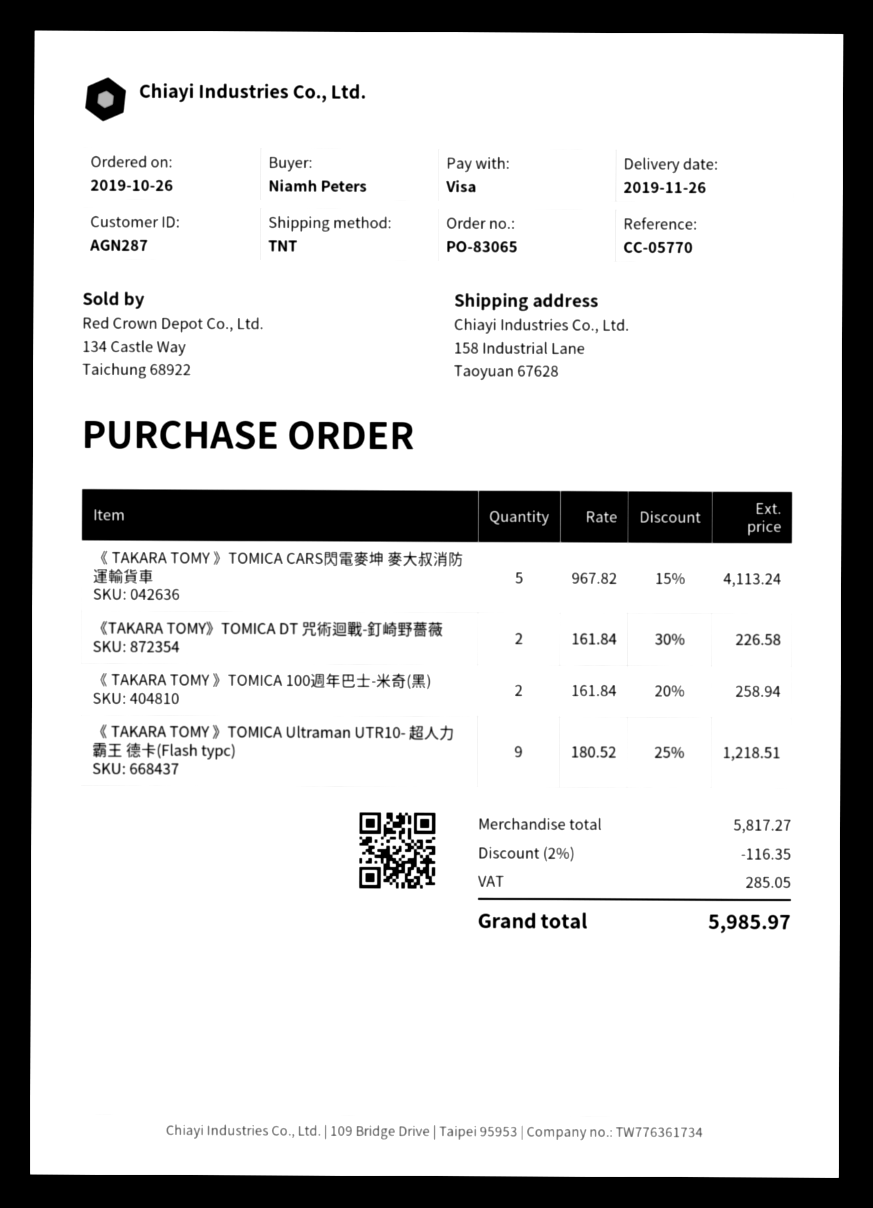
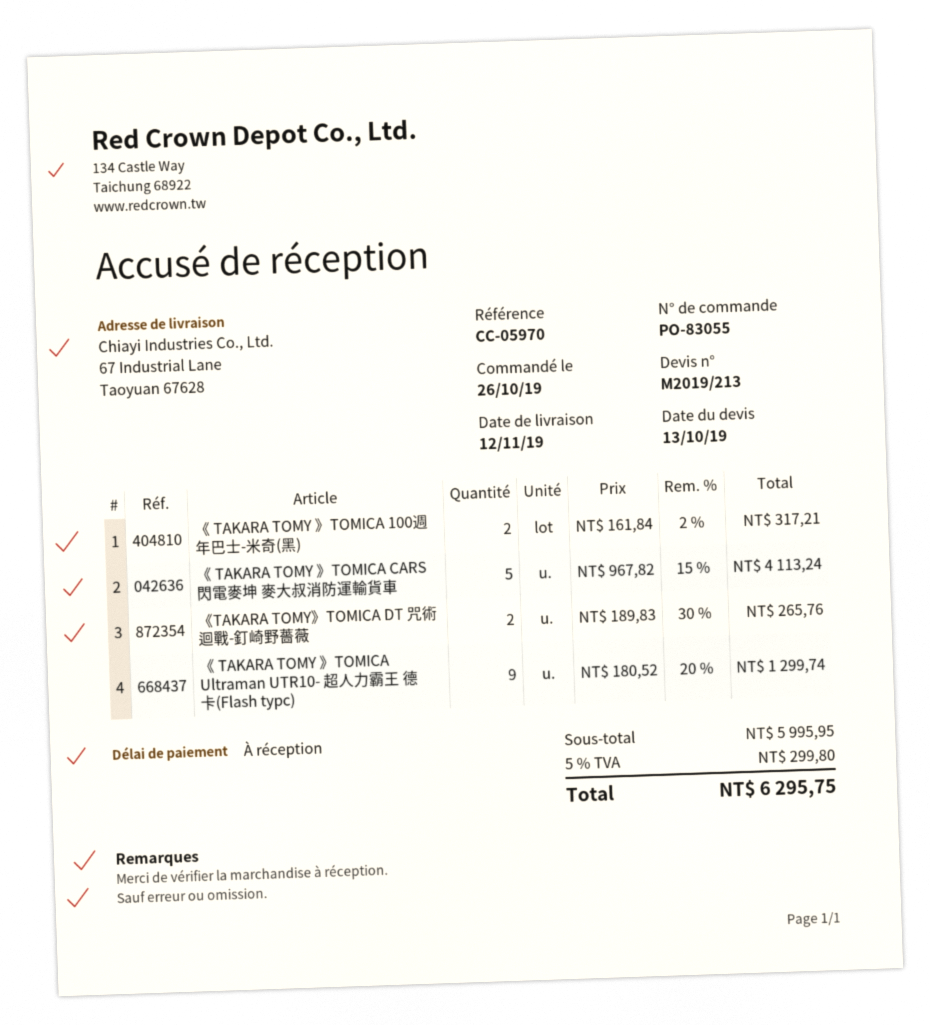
order number: PO-83065 -> PO-83055
delivery date: 2019-11-26 -> 2019-11-12
reference: CC-05770 -> CC-05970
ship to: 158 Industrial Lane, Taoyuan 67628 -> 67 Industrial Lane, Taoyuan 67628
《TAKARA TOMY》TOMICA DT 咒術迴戰-釘崎野薔薇: 2 x 161.84 - 30% = 226.58 -> 2 x 189.83 - 30% = 265.76
《 TAKARA TOMY 》TOMICA 100週年巴士-米奇(黑): 2 x 161.84 - 20% = 258.94 -> 2 x 161.84 - 2% = 317.21
《 TAKARA TOMY 》TOMICA Ultraman UTR10- 超人力霸王 德卡(Flash typc): 9 x 180.52 - 25% = 1218.51 -> 9 x 180.52 - 20% = 1299.74
subtotal: 5817.27 -> 5995.95
discount: 2% = 116.35 -> none
tax: 285.05 -> 299.80
total: 5985.97 -> 6295.75

